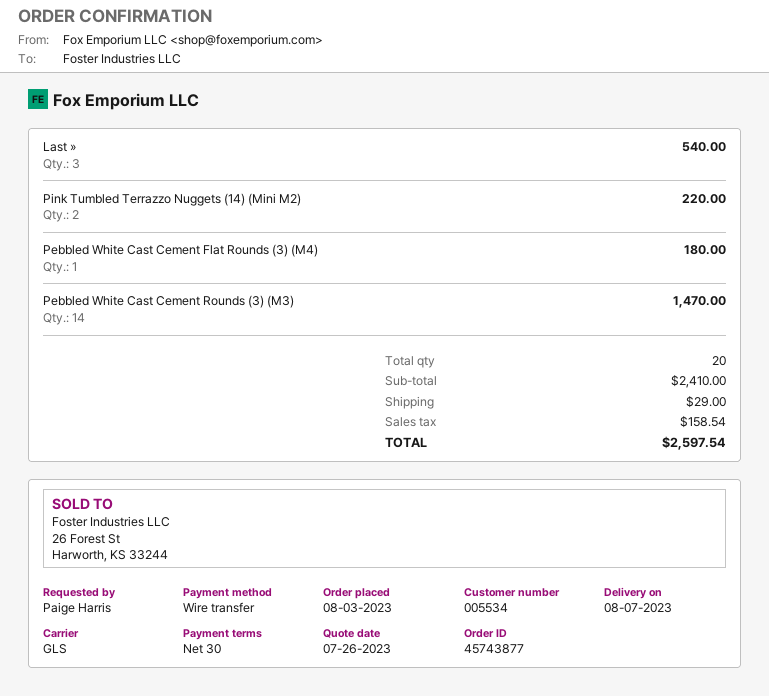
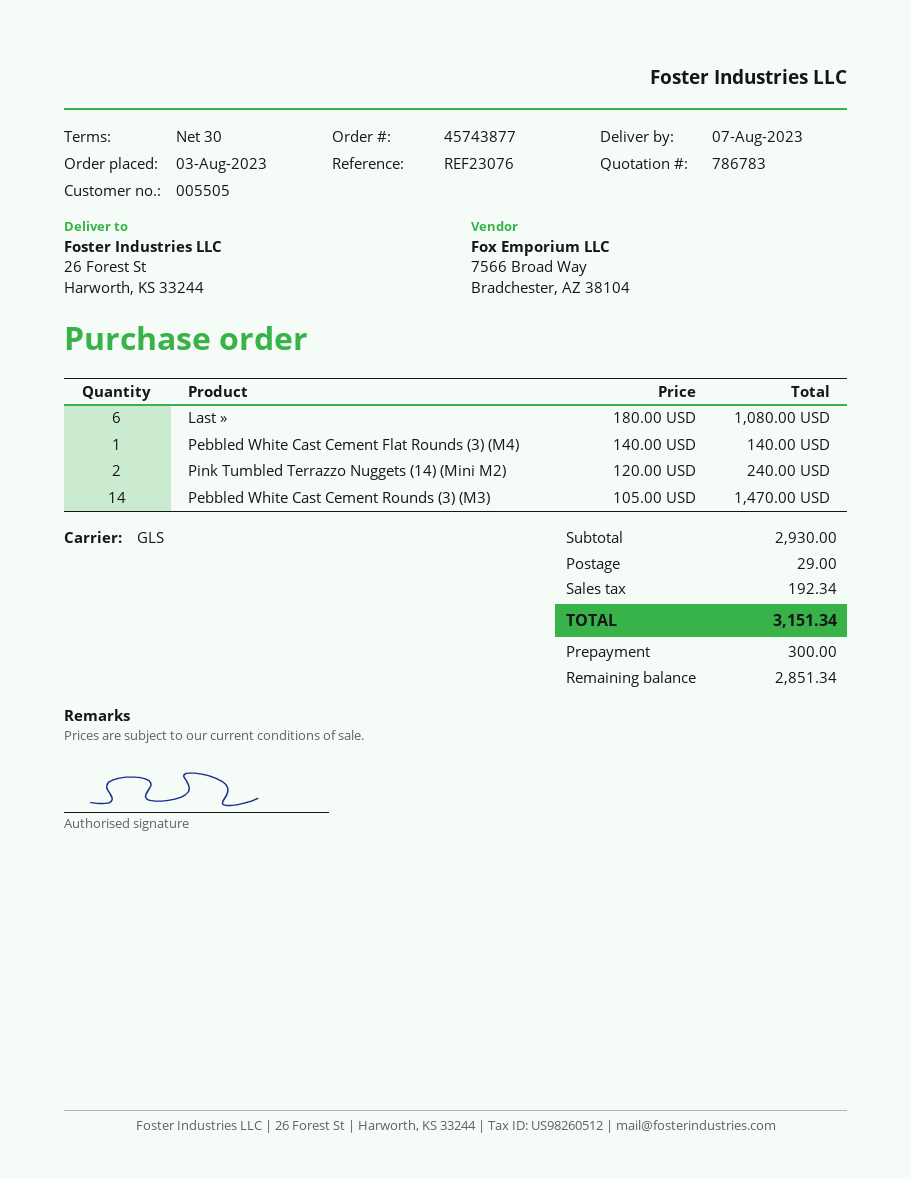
customer number: 005534 -> 005505
Last »: 3 for 540.00 -> 6 for 1080.00
Pink Tumbled Terrazzo Nuggets (14) (Mini M2): 2 for 220.00 -> 2 for 240.00
Pebbled White Cast Cement Flat Rounds (3) (M4): 1 for 180.00 -> 1 for 140.00
subtotal: 2410.00 -> 2930.00
tax: 158.54 -> 192.34
total: 2597.54 -> 3151.34

